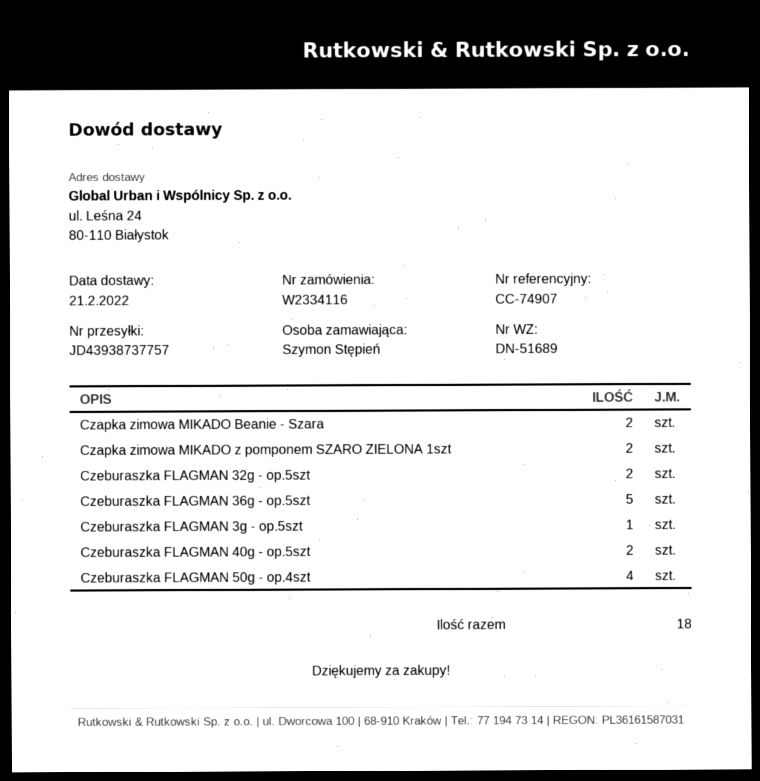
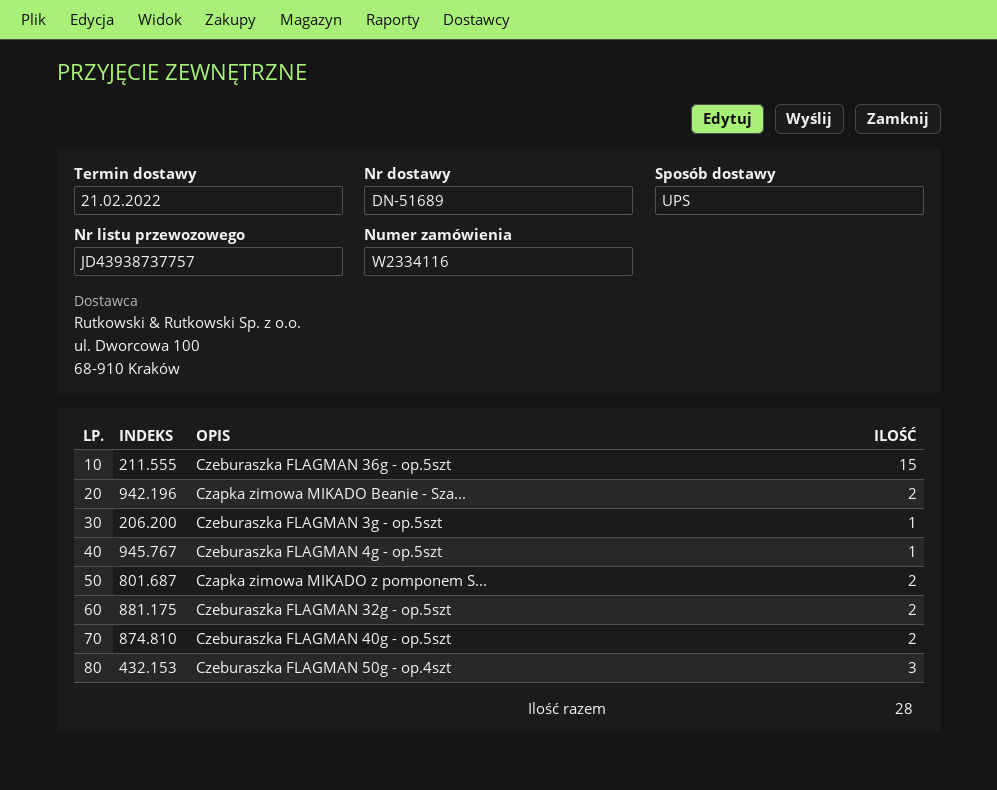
Czeburaszka FLAGMAN 36g - op.5szt: 5 -> 15
Czeburaszka FLAGMAN 50g - op.4szt: 4 -> 3
Czeburaszka FLAGMAN 4g - op.5szt: none -> 1
total quantity: 18 -> 28

